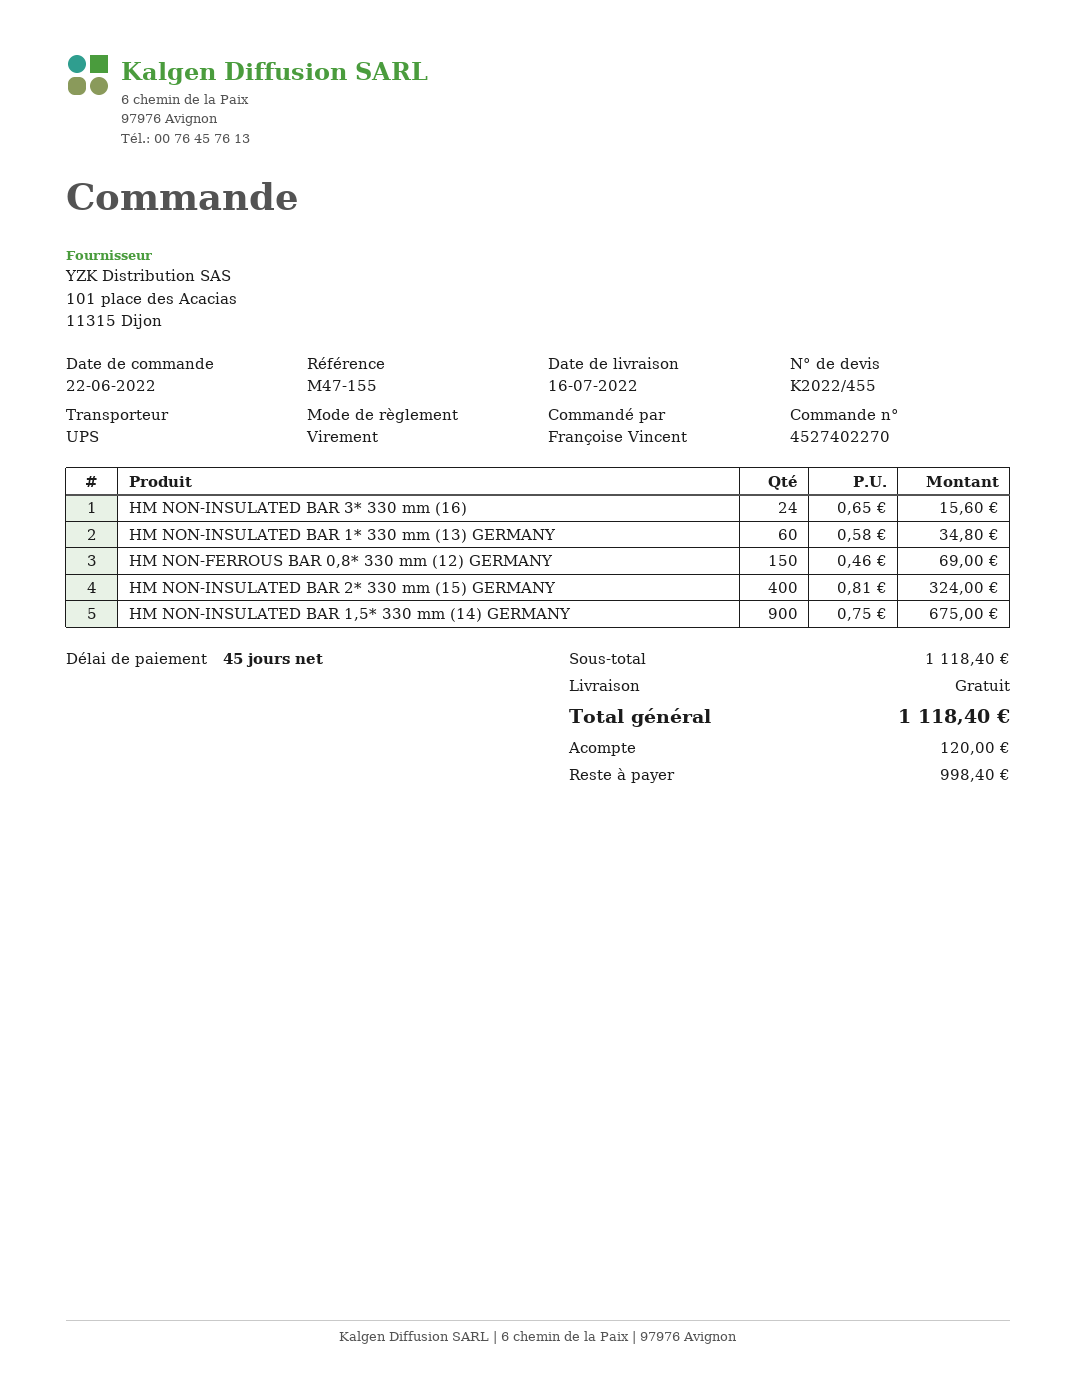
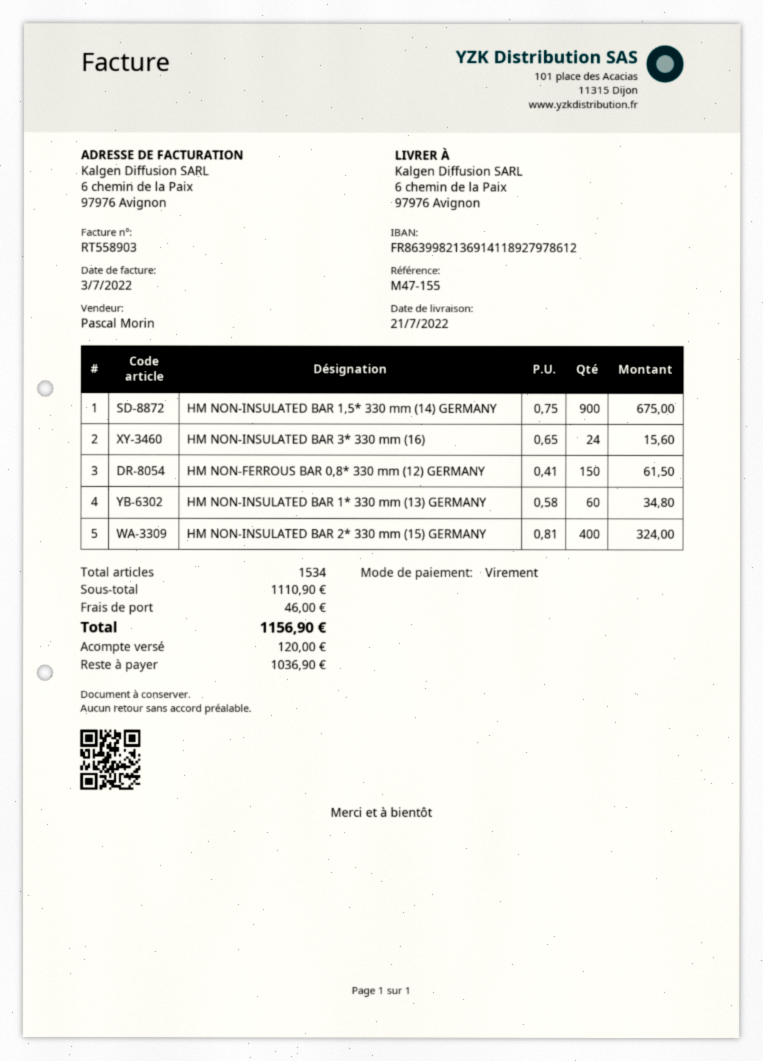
delivery date: 2022-07-16 -> 2022-07-21
HM NON-FERROUS BAR 0,8* 330 mm (12) GERMANY: 150 x 0.46 = 69.00 -> 150 x 0.41 = 61.50
subtotal: 1118.40 -> 1110.90
shipping: 0.00 -> 46.00
total: 1118.40 -> 1156.90
balance: 998.40 -> 1036.90

